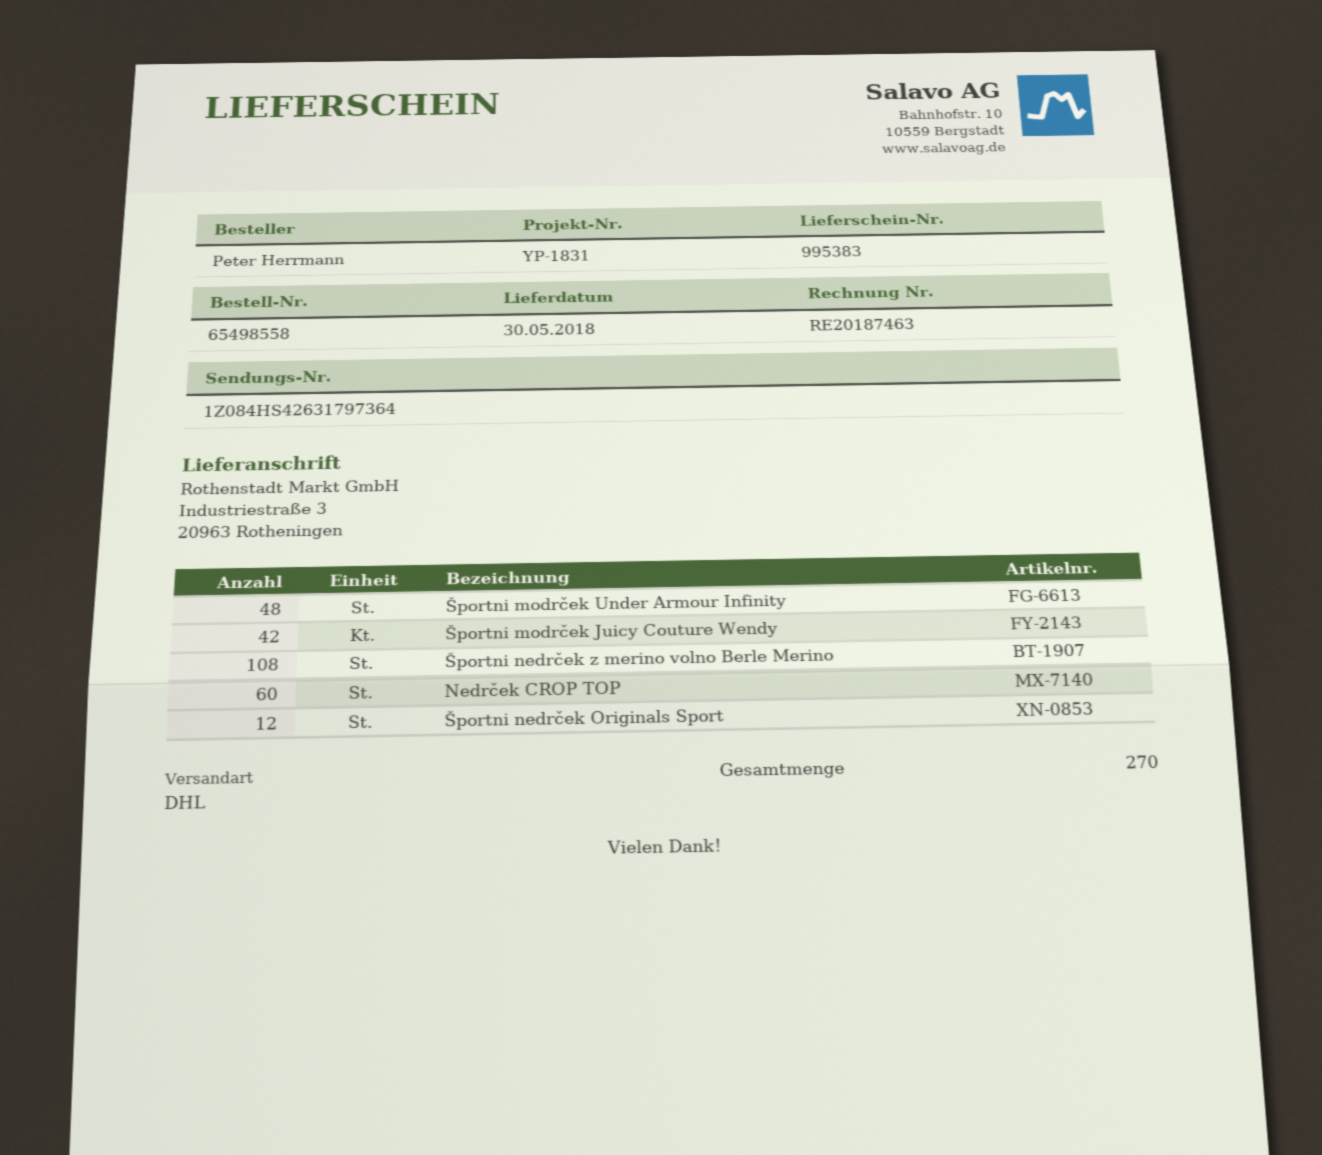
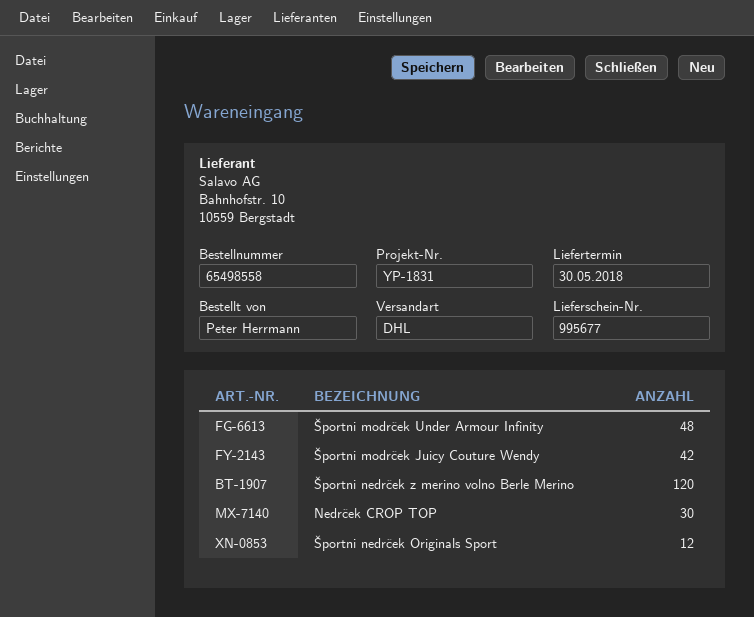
delivery note number: 995383 -> 995677
Športni nedrček z merino volno Berle Merino: 108 -> 120
Nedrček CROP TOP: 60 -> 30

